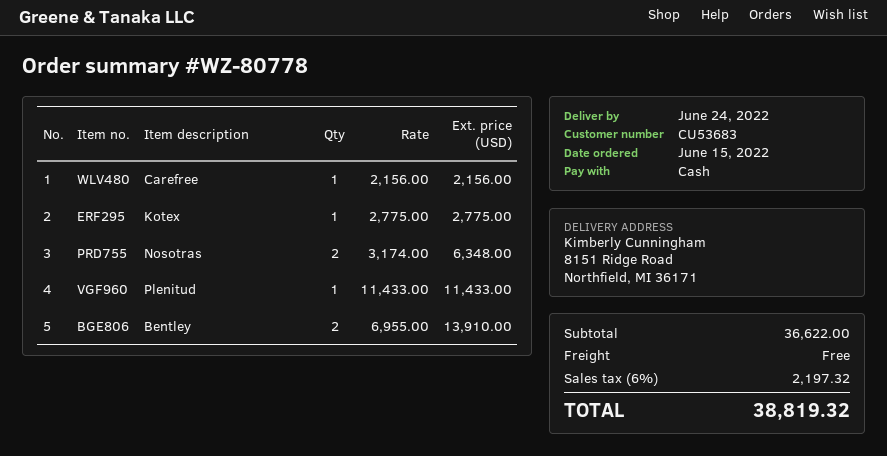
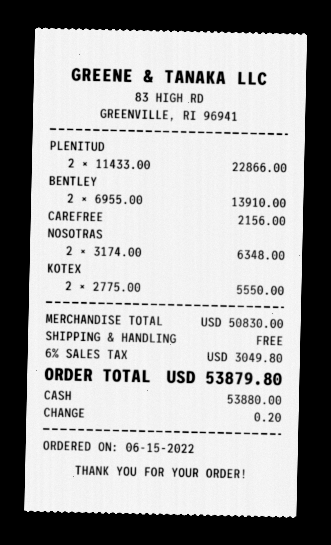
Kotex: 1 x 2775.00 = 2775.00 -> 2 x 2775.00 = 5550.00
Plenitud: 1 x 11433.00 = 11433.00 -> 2 x 11433.00 = 22866.00
subtotal: 36622.00 -> 50830.00
tax: 6% = 2197.32 -> 6% = 3049.80
total: 38819.32 -> 53879.80

